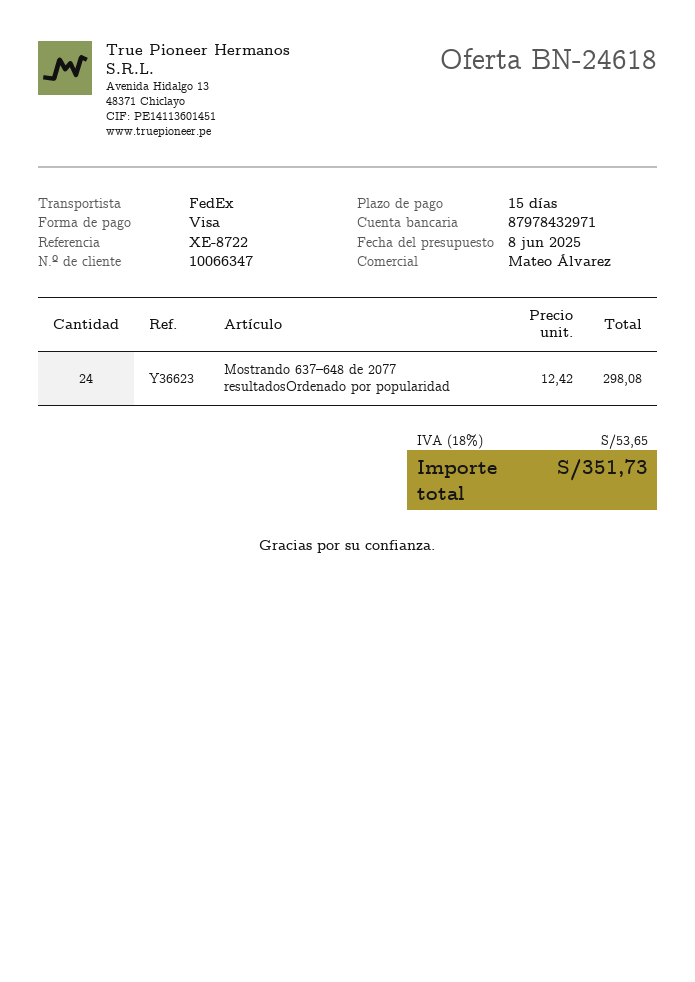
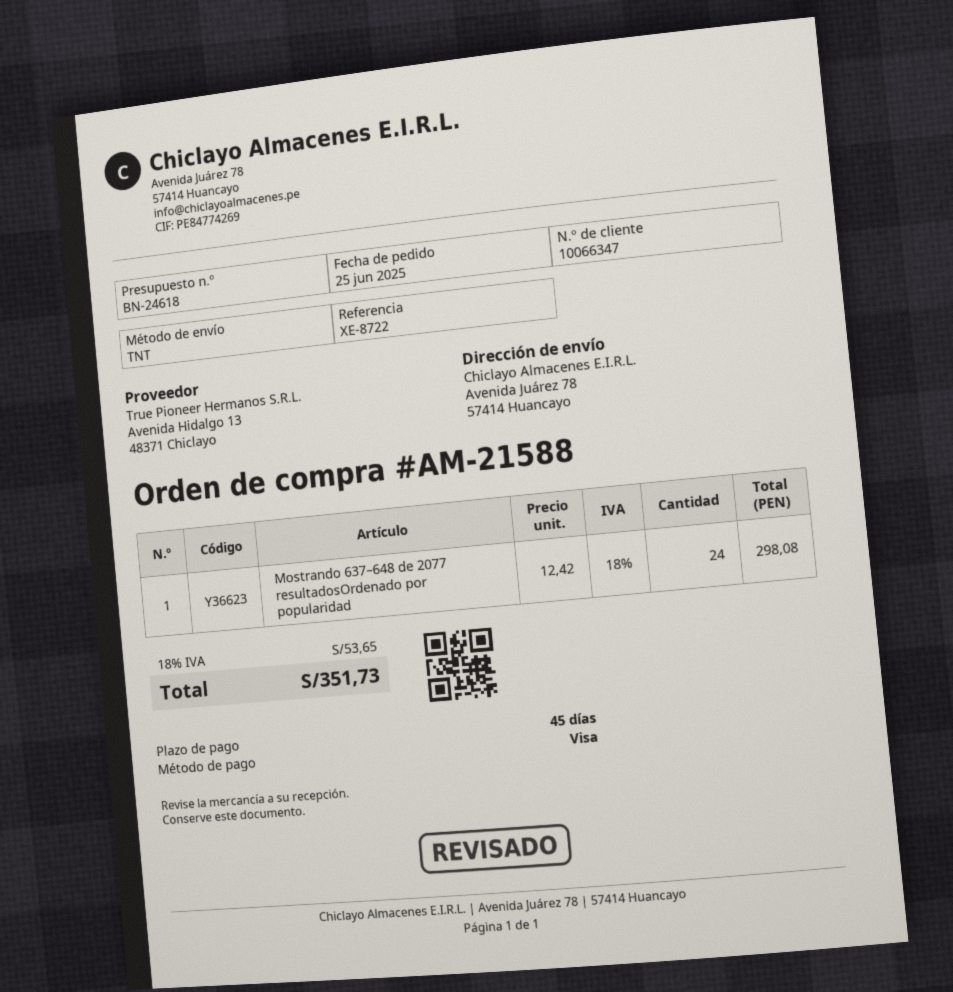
payment terms: 15 days -> 45 days
shipping method: FedEx -> TNT

